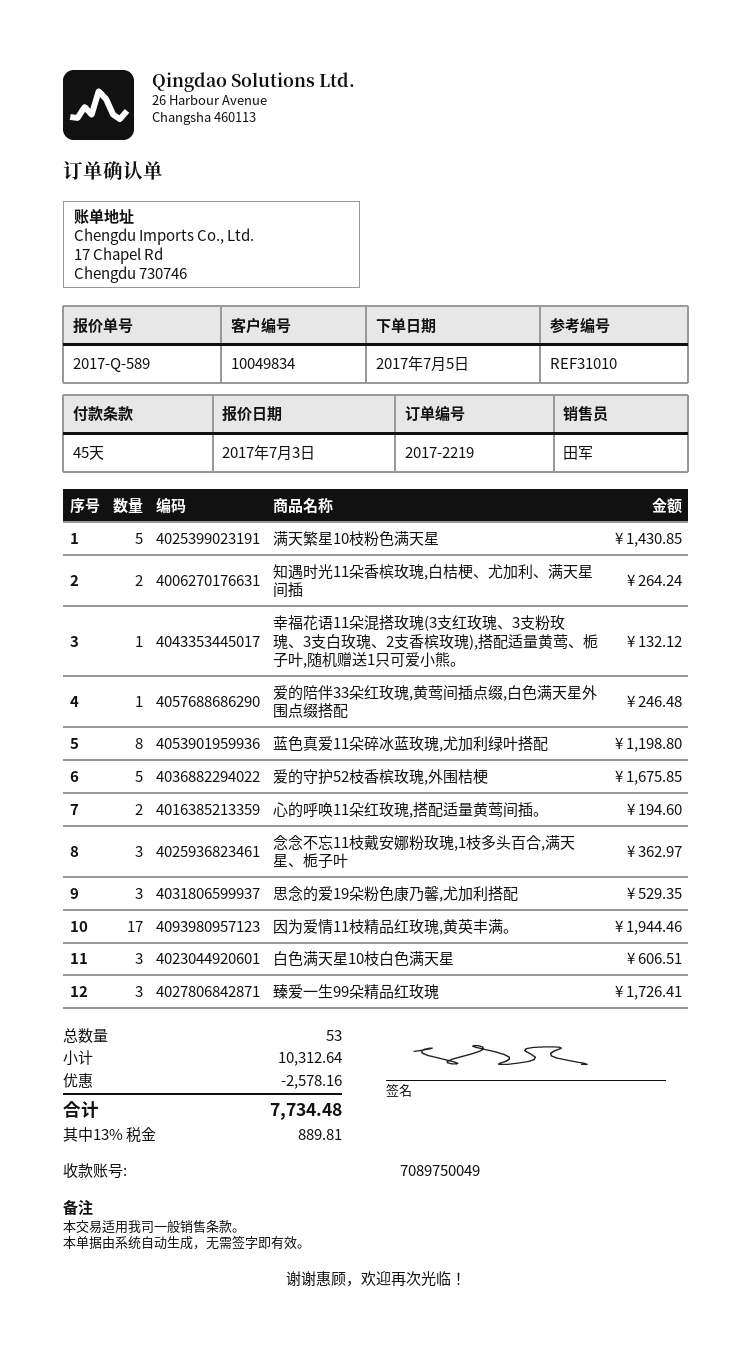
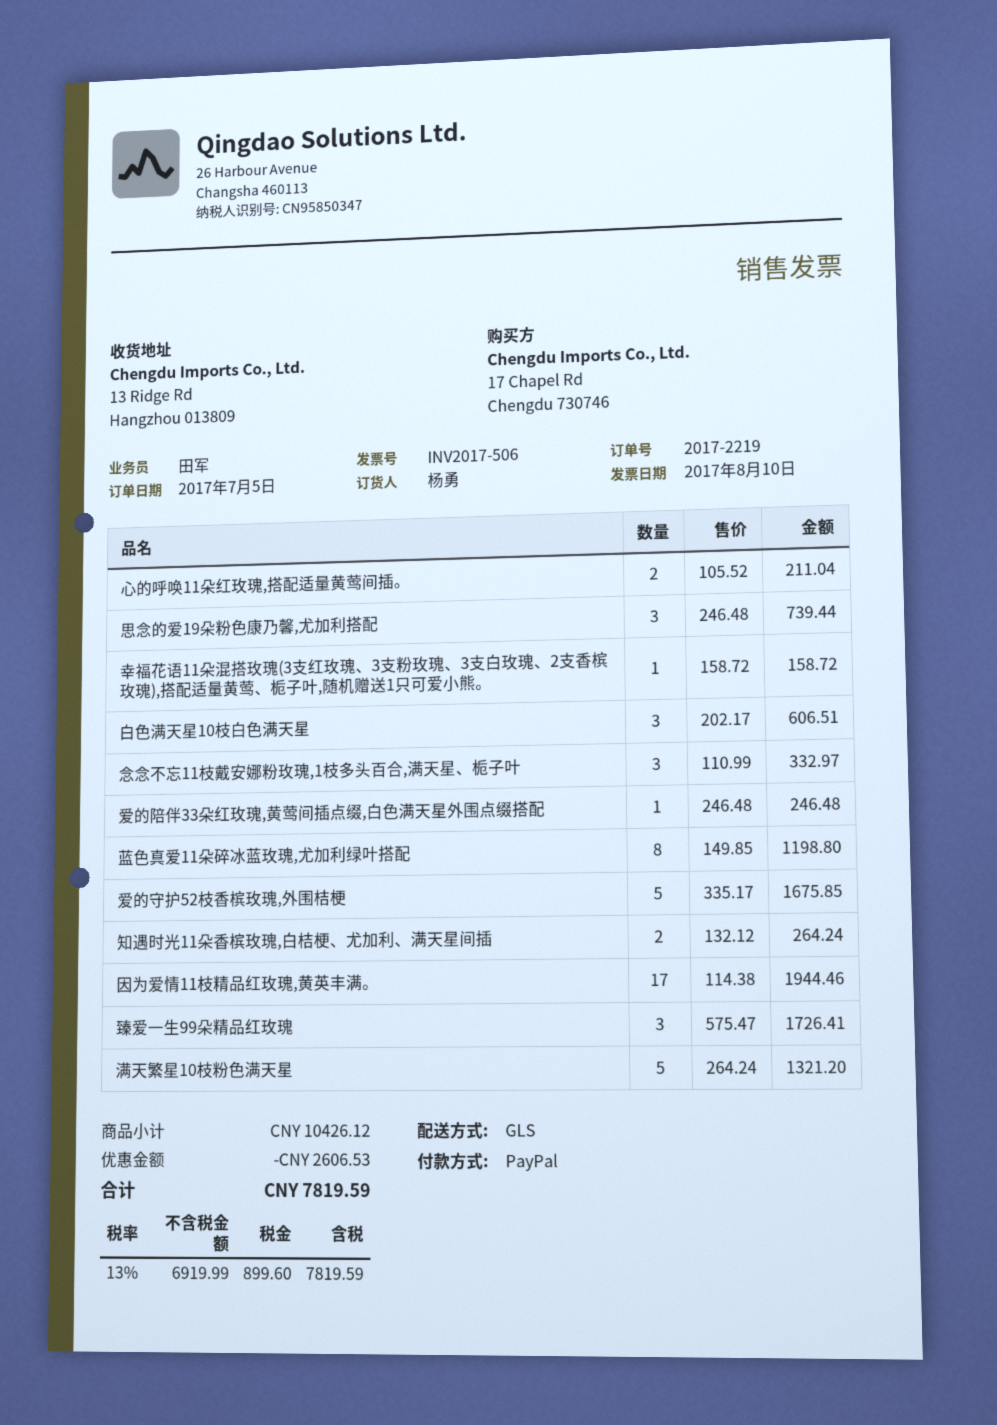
满天繁星10枝粉色满天星: 5 for 1430.85 -> 5 for 1321.20
幸福花语11朵混搭玫瑰(3支红玫瑰、3支粉玫瑰、3支白玫瑰、2支香槟玫瑰),搭配适量黄莺、栀子叶,随机赠送1只可爱小熊。: 1 for 132.12 -> 1 for 158.72
心的呼唤11朵红玫瑰,搭配适量黄莺间插。: 2 for 194.60 -> 2 for 211.04
念念不忘11枝戴安娜粉玫瑰,1枝多头百合,满天星、栀子叶: 3 for 362.97 -> 3 for 332.97
思念的爱19朵粉色康乃馨,尤加利搭配: 3 for 529.35 -> 3 for 739.44
subtotal: 10312.64 -> 10426.12
discount: 2578.16 -> 2606.53
tax: 13% = 889.81 -> 13% = 899.60
total: 7734.48 -> 7819.59

